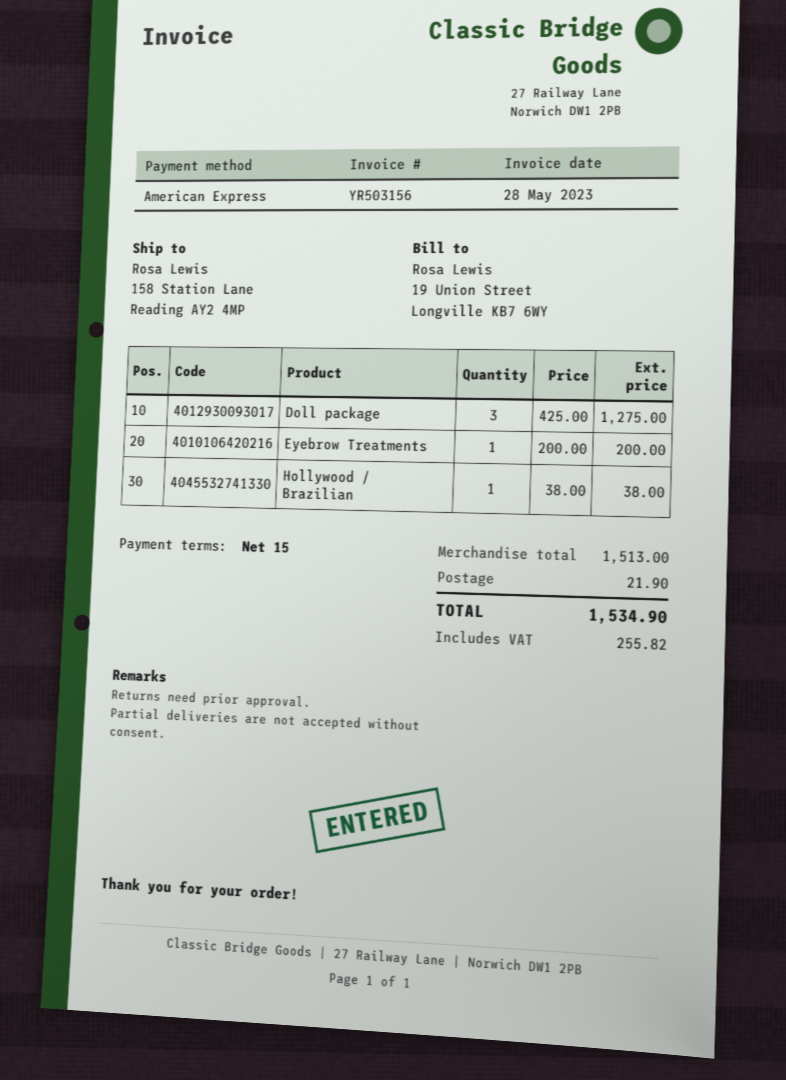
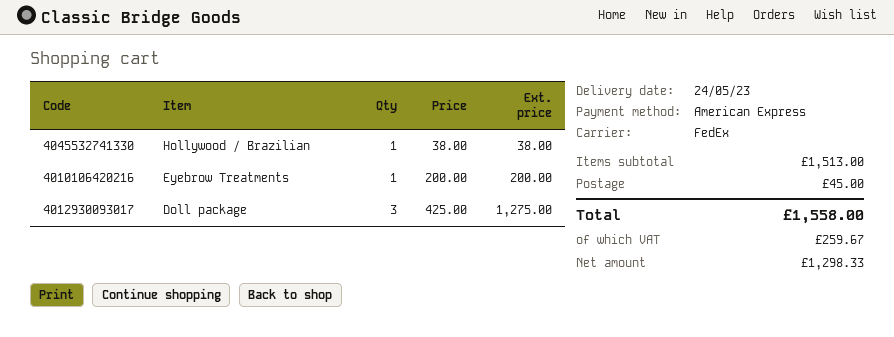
shipping: 21.90 -> 45.00
tax: 255.82 -> 259.67
total: 1534.90 -> 1558.00

